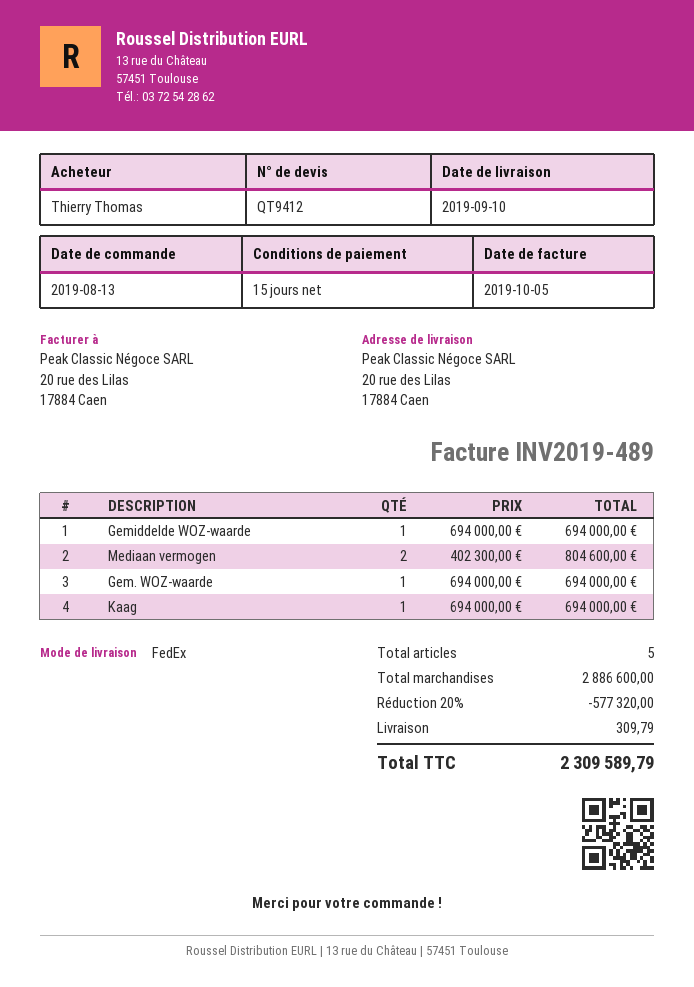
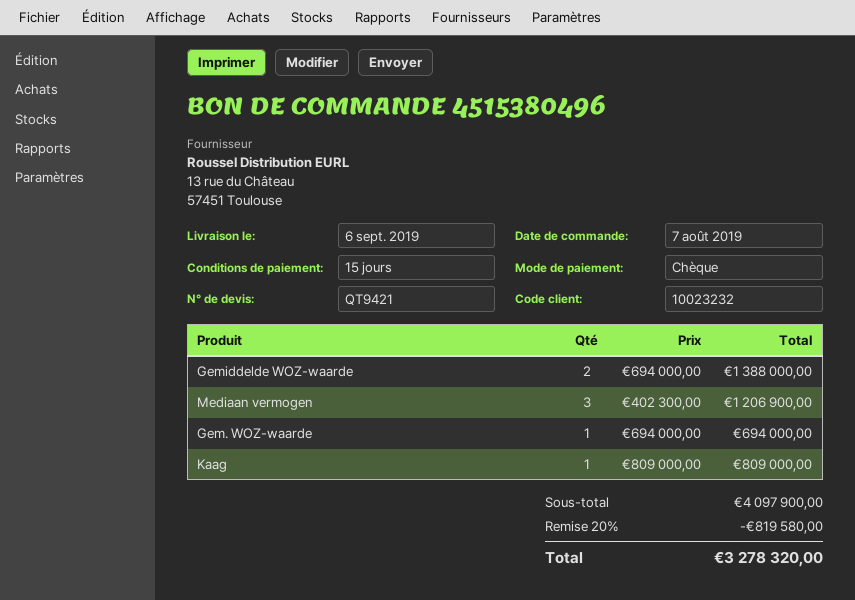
quote number: QT9412 -> QT9421
order date: 2019-08-13 -> 2019-08-07
delivery date: 2019-09-10 -> 2019-09-06
Gemiddelde WOZ-waarde: 1 x 694000.00 = 694000.00 -> 2 x 694000.00 = 1388000.00
Mediaan vermogen: 2 x 402300.00 = 804600.00 -> 3 x 402300.00 = 1206900.00
Kaag: 1 x 694000.00 = 694000.00 -> 1 x 809000.00 = 809000.00
subtotal: 2886600.00 -> 4097900.00
discount: 20% = 577320.00 -> 20% = 819580.00
shipping: 309.79 -> none
total: 2309589.79 -> 3278320.00

